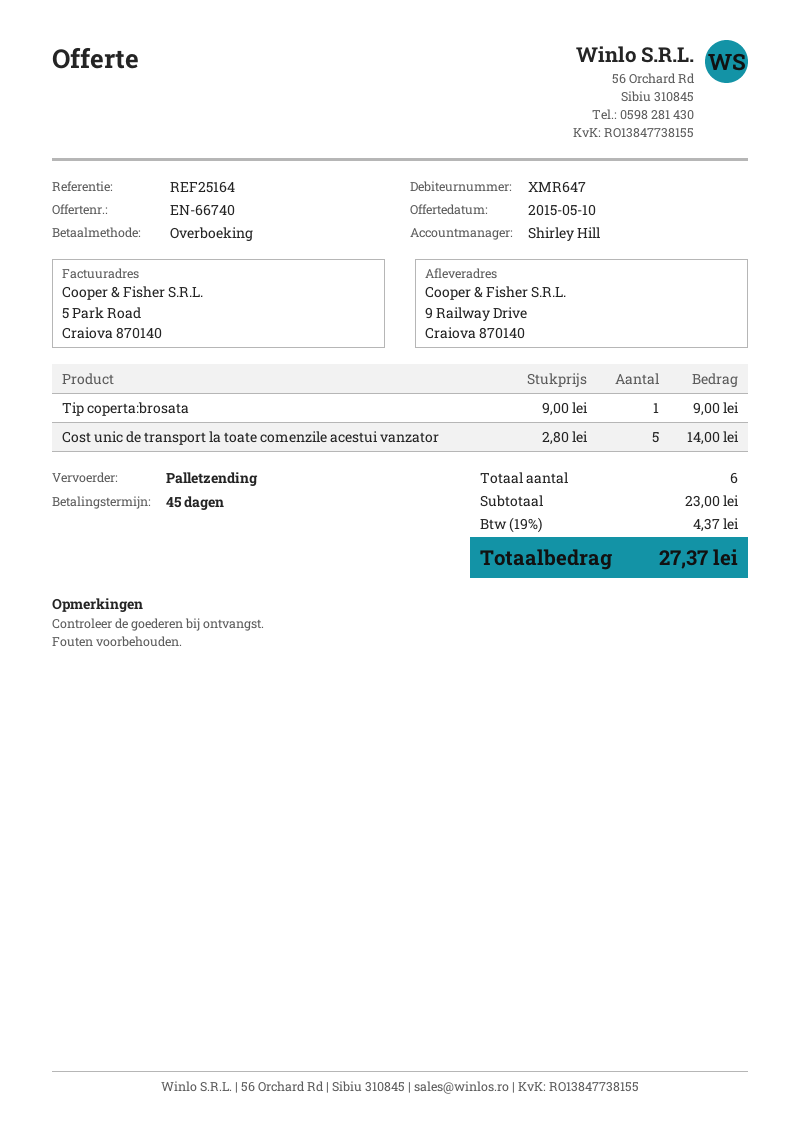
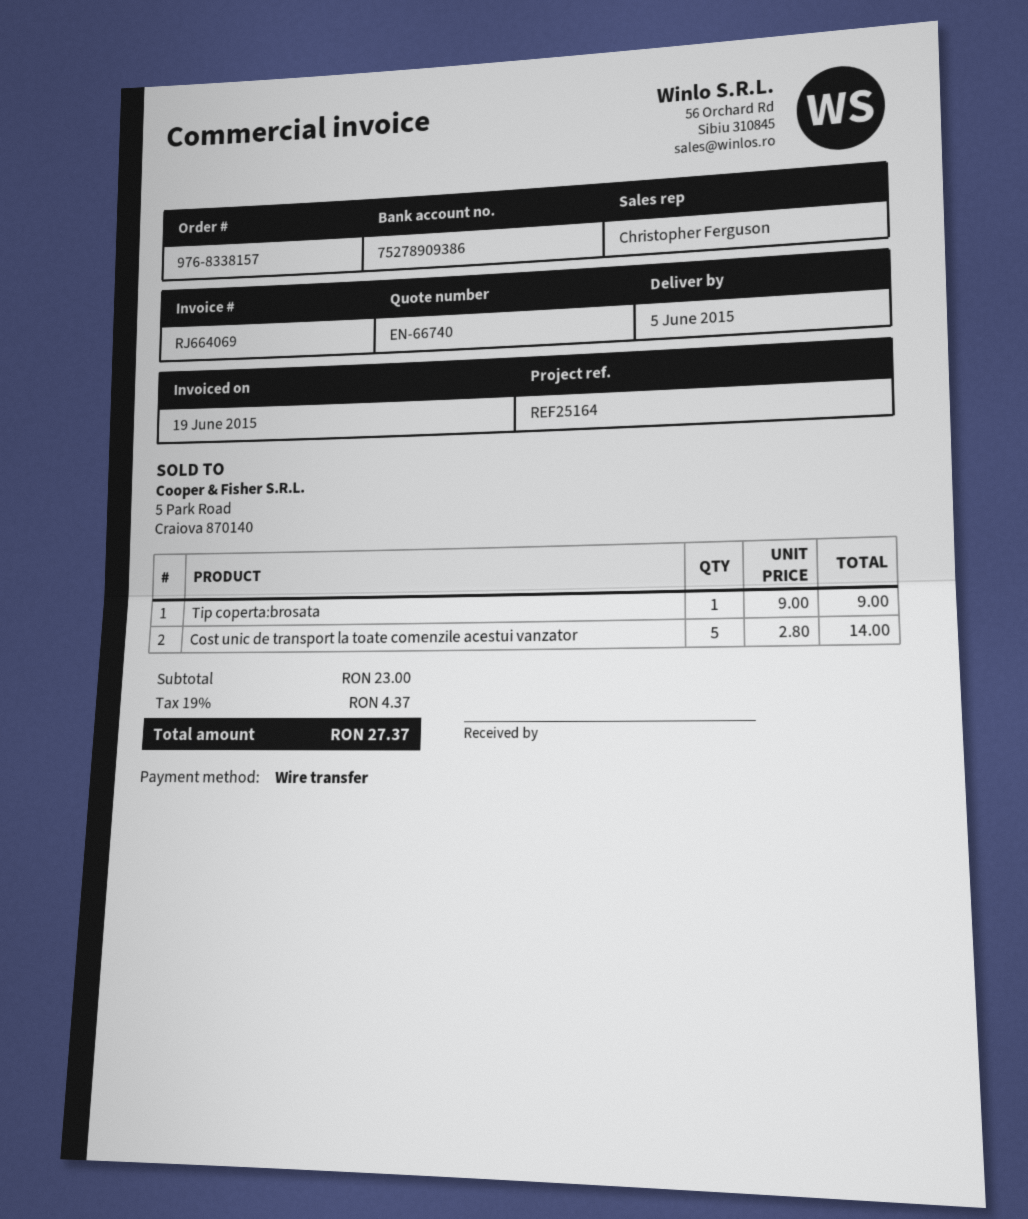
sales rep: Shirley Hill -> Christopher Ferguson

